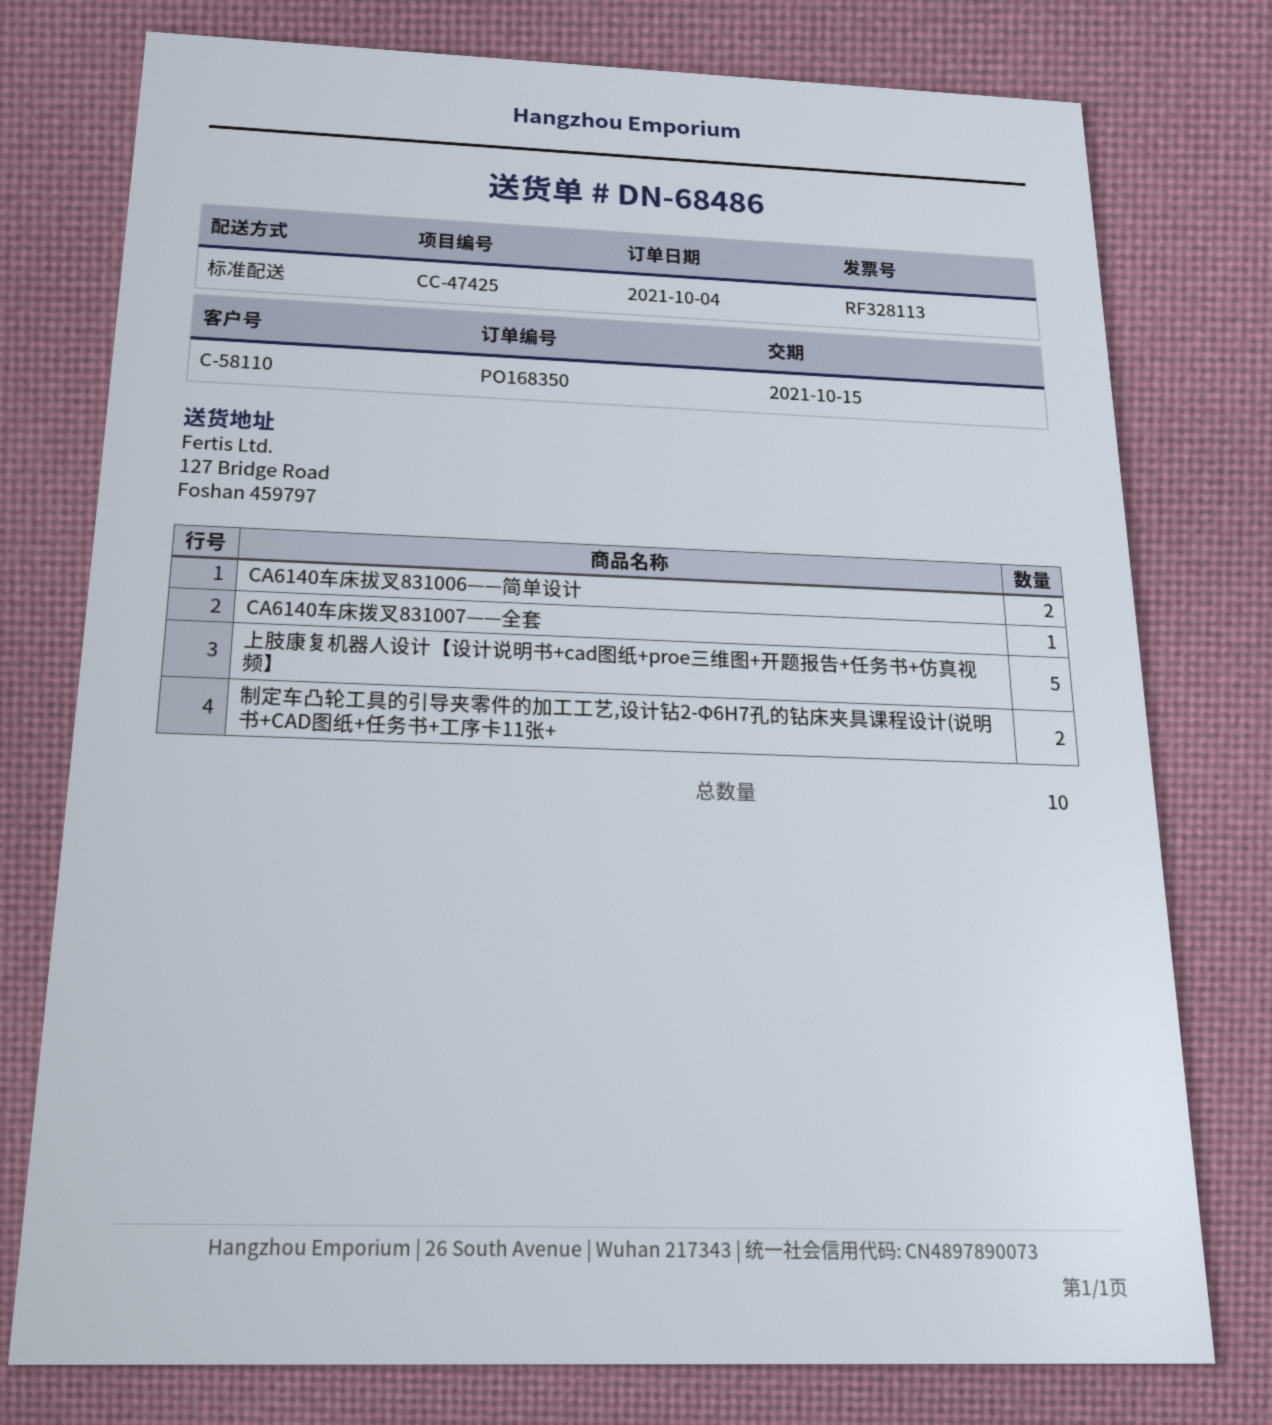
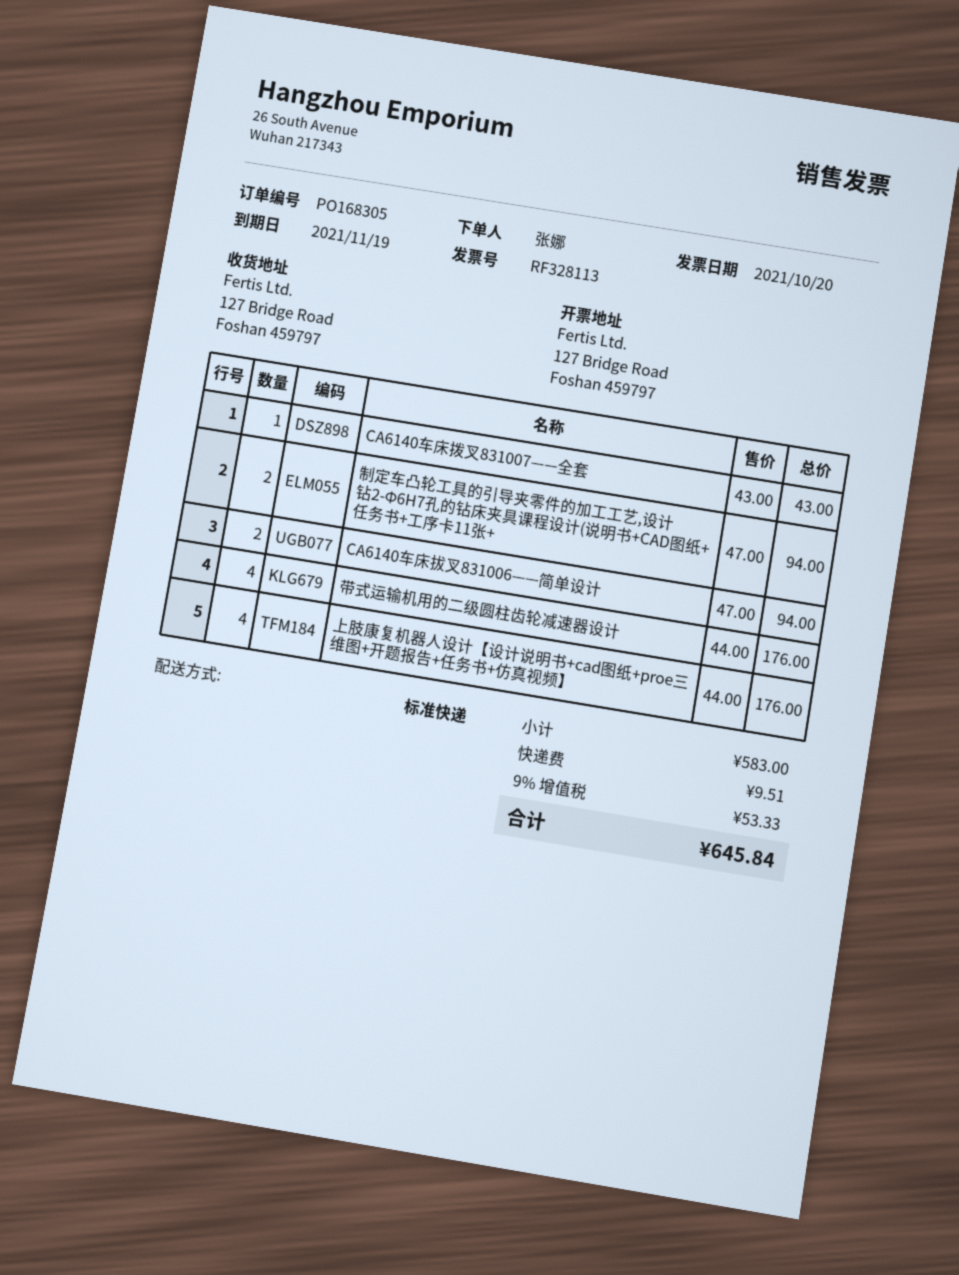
order number: PO168350 -> PO168305
上肢康复机器人设计【设计说明书+cad图纸+proe三维图+开题报告+任务书+仿真视频】: 5 -> 4
带式运输机用的二级圆柱齿轮减速器设计: none -> 4

